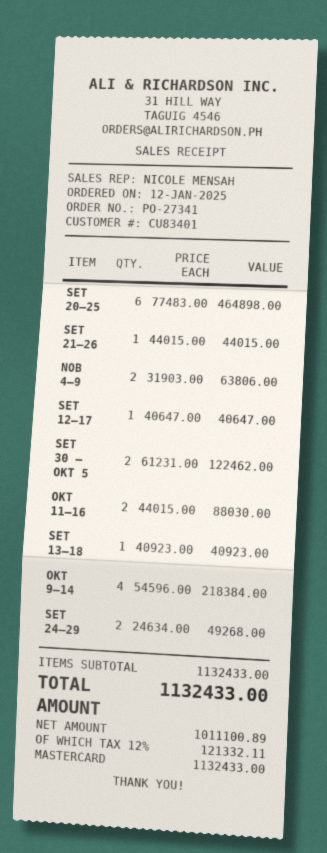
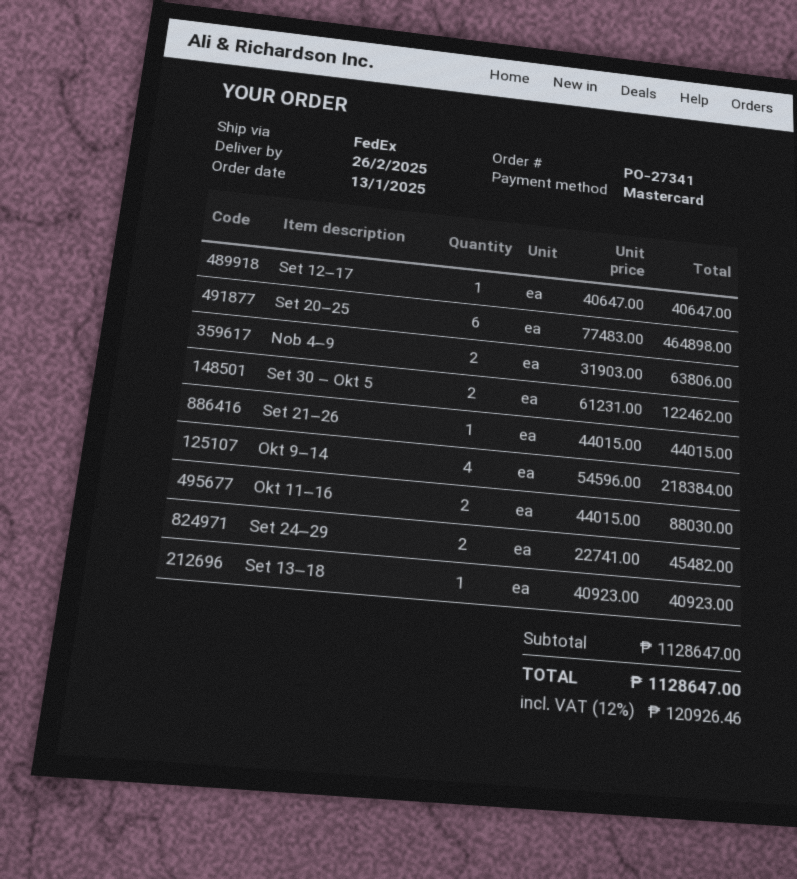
order date: 2025-01-12 -> 2025-01-13
SET 24–29: 2 x 24634.00 = 49268.00 -> 2 x 22741.00 = 45482.00
subtotal: 1132433.00 -> 1128647.00
tax: 12% = 121332.11 -> 12% = 120926.46
total: 1132433.00 -> 1128647.00

